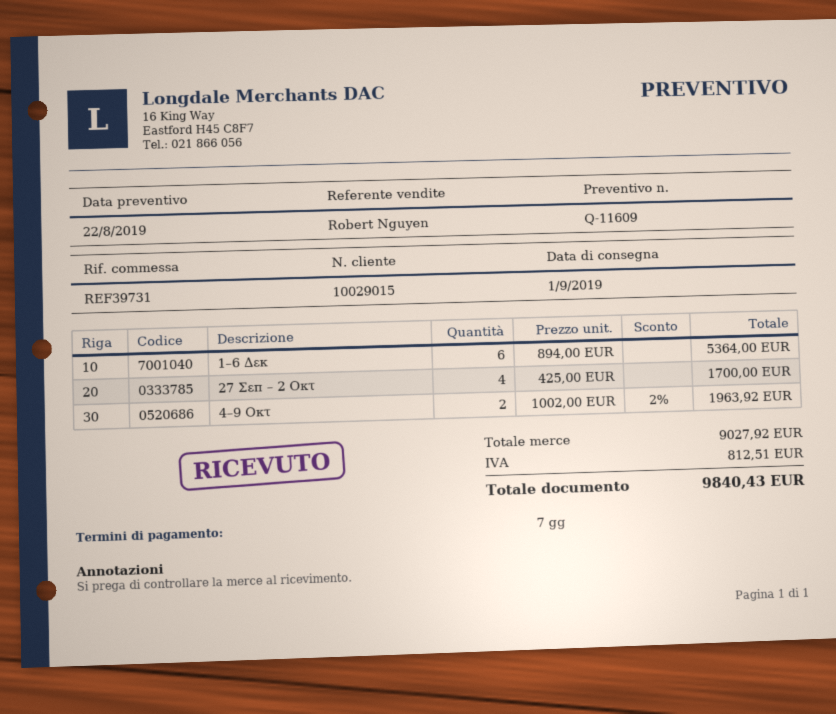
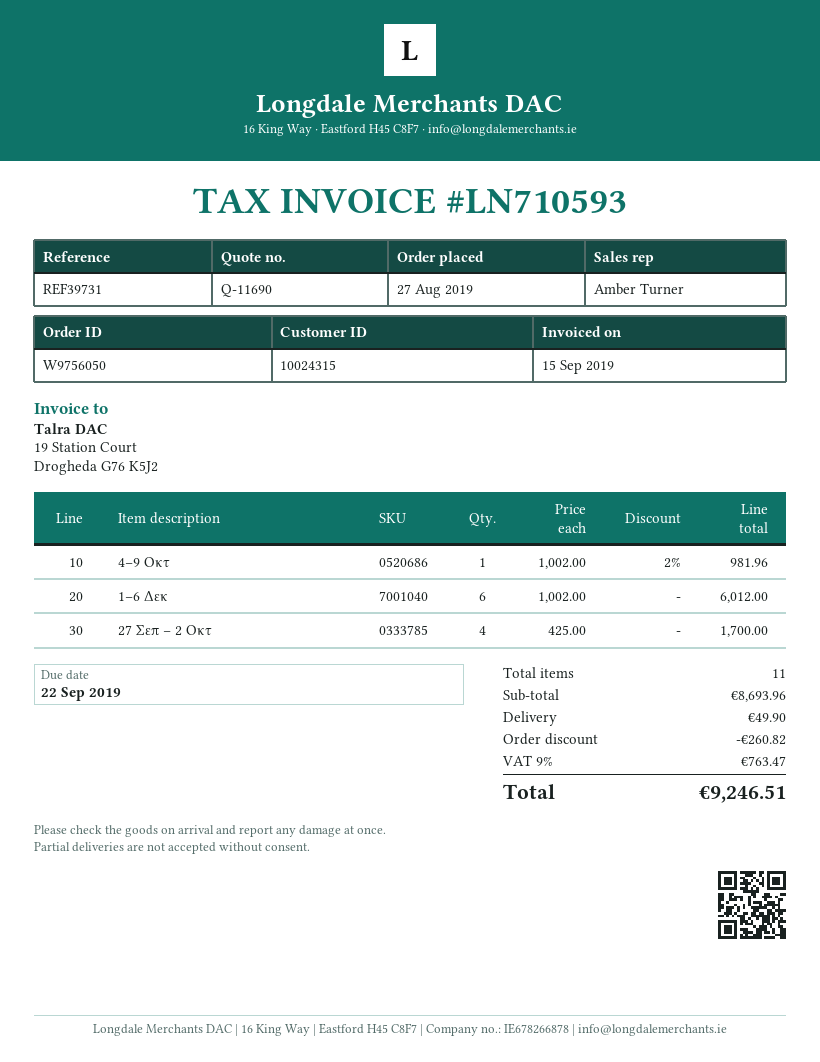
quote number: Q-11609 -> Q-11690
customer number: 10029015 -> 10024315
sales rep: Robert Nguyen -> Amber Turner
1–6 Δεκ: 6 x 894.00 = 5364.00 -> 6 x 1002.00 = 6012.00
4–9 Οκτ: 2 x 1002.00 - 2% = 1963.92 -> 1 x 1002.00 - 2% = 981.96
subtotal: 9027.92 -> 8693.96
discount: none -> 260.82
shipping: none -> 49.90
tax: 812.51 -> 763.47
total: 9840.43 -> 9246.51

